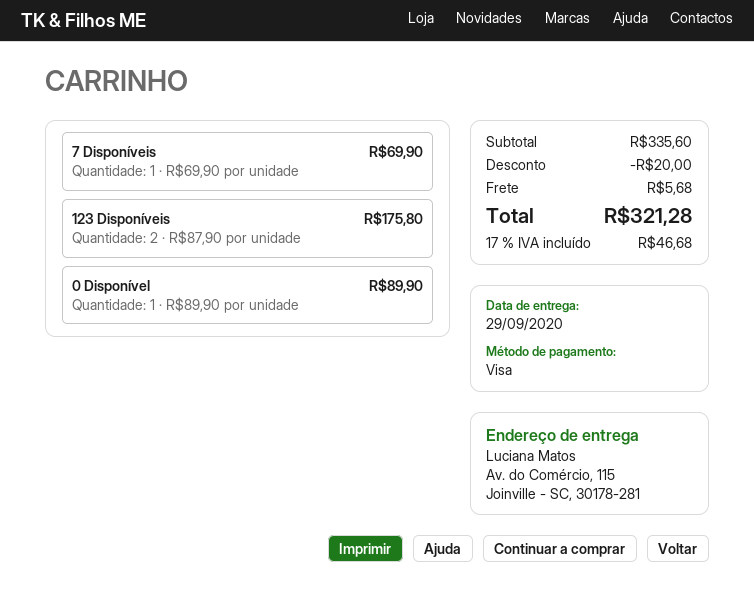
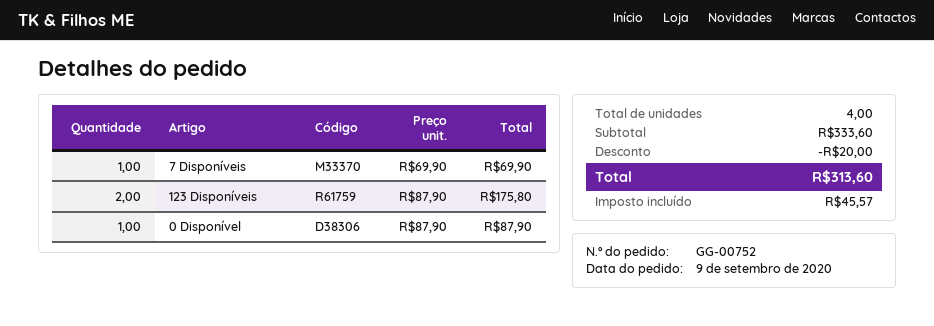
0 Disponível: 1 x 89.90 = 89.90 -> 1 x 87.90 = 87.90
subtotal: 335.60 -> 333.60
shipping: 5.68 -> none
tax: 46.68 -> 45.57
total: 321.28 -> 313.60

